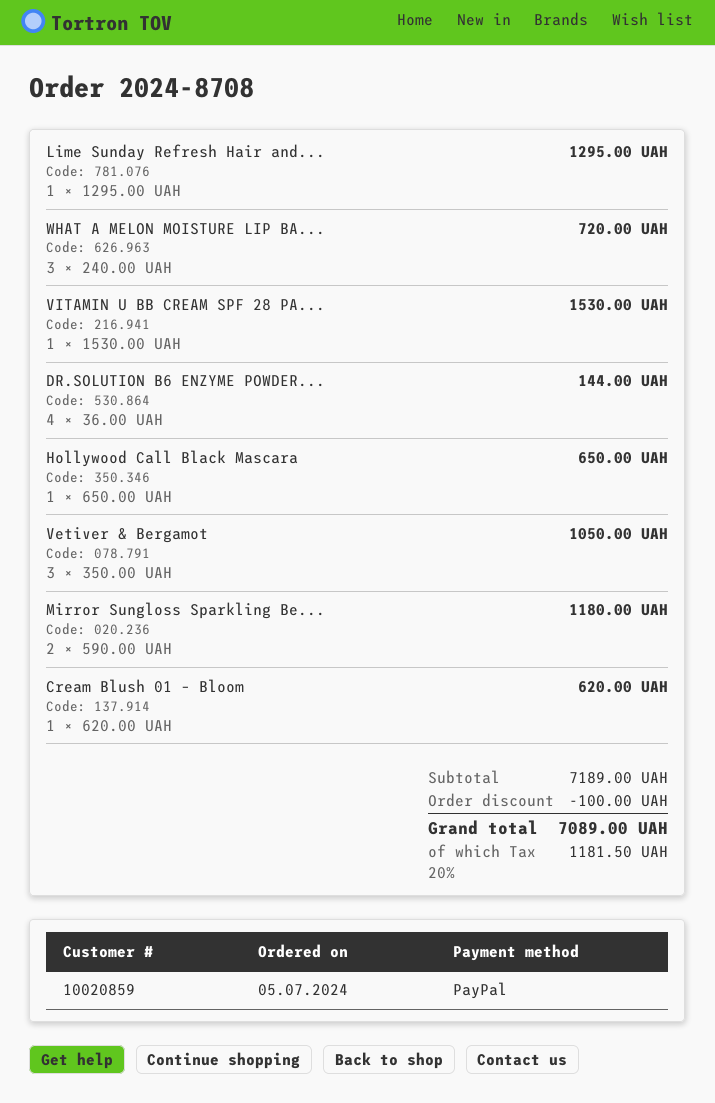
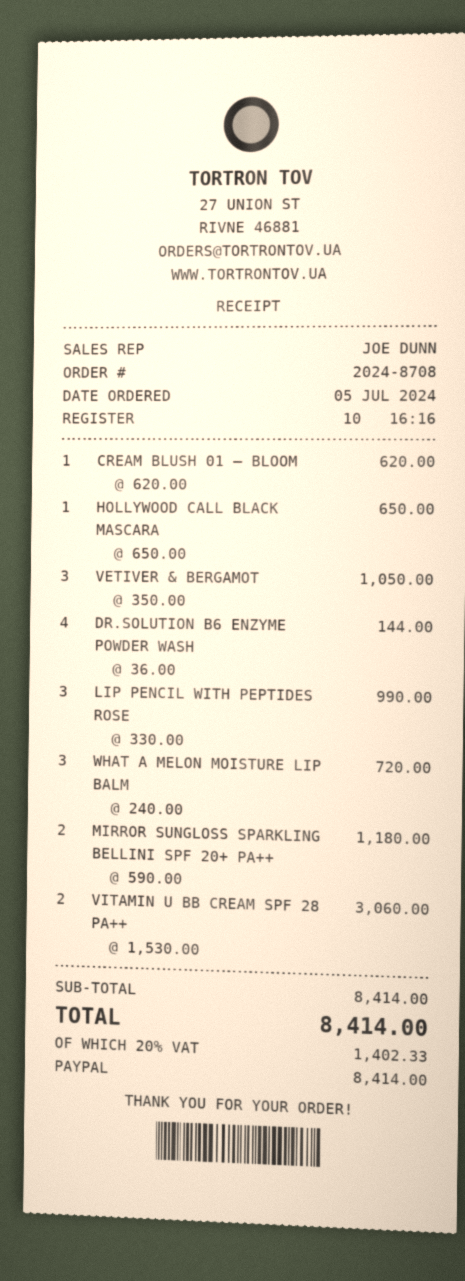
Lime Sunday Refresh Hair and...: 1 x 1295.00 = 1295.00 -> none
VITAMIN U BB CREAM SPF 28 PA...: 1 x 1530.00 = 1530.00 -> 2 x 1530.00 = 3060.00
LIP PENCIL WITH PEPTIDES ROSE: none -> 3 x 330.00 = 990.00
subtotal: 7189.00 -> 8414.00
discount: 100.00 -> none
tax: 20% = 1181.50 -> 20% = 1402.33
total: 7089.00 -> 8414.00

